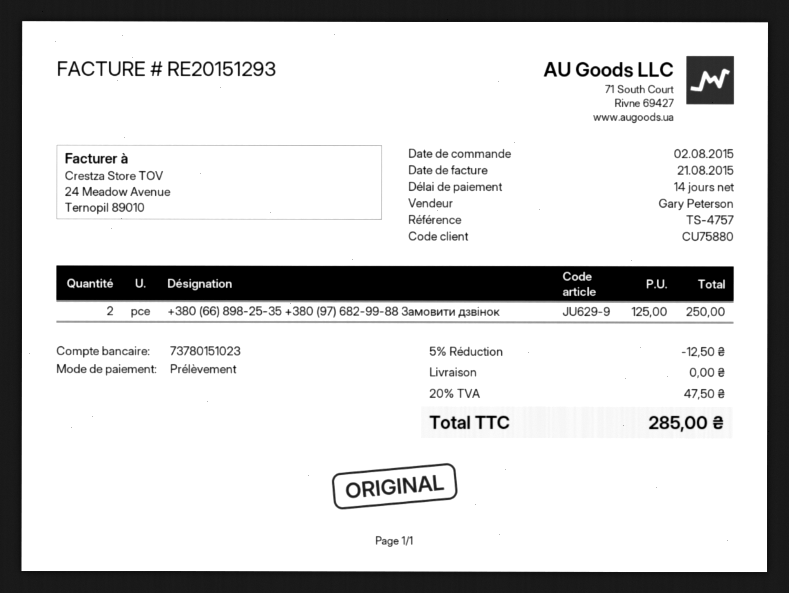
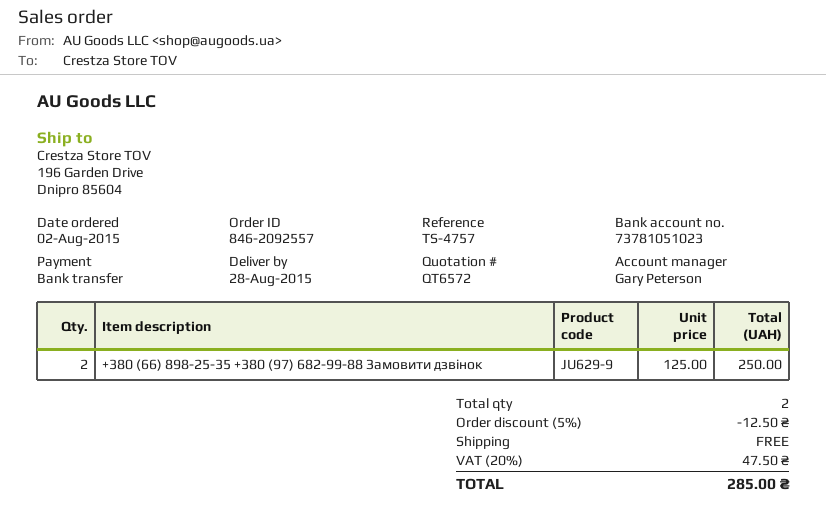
payment method: direct debit -> bank transfer
bank account: 73780151023 -> 73781051023

